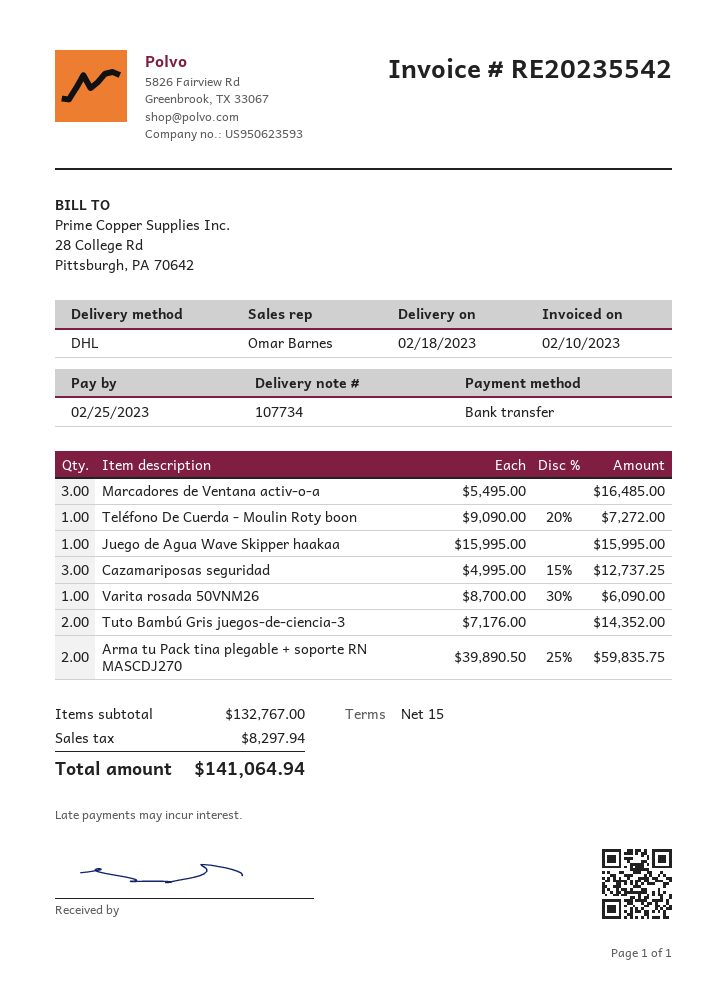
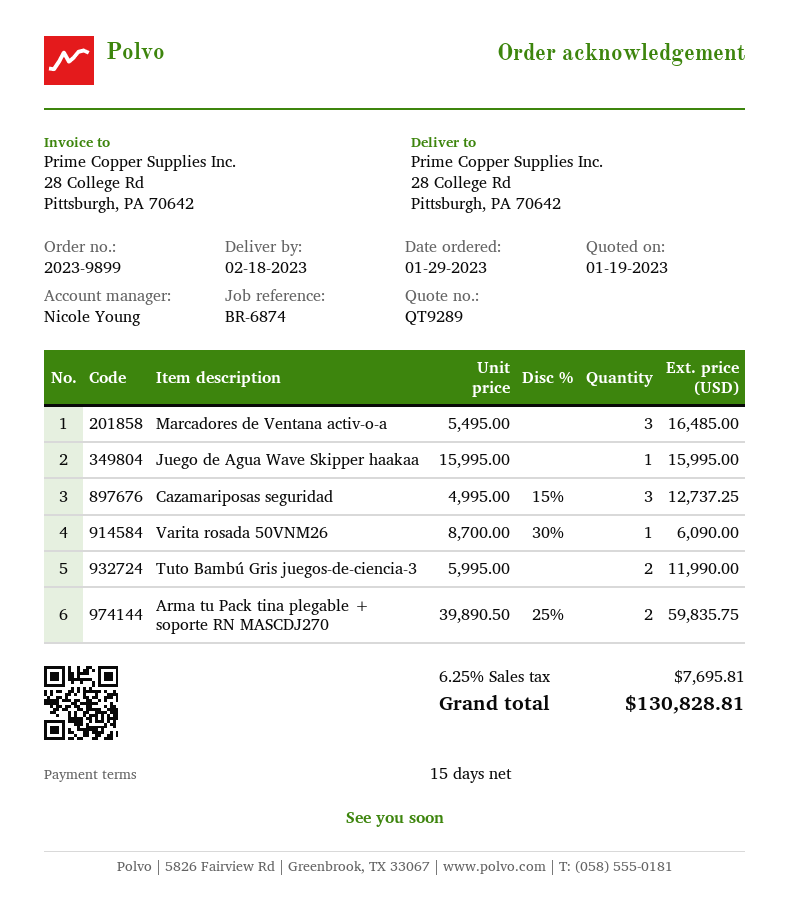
sales rep: Omar Barnes -> Nicole Young
Teléfono De Cuerda - Moulin Roty boon: 1 x 9090.00 - 20% = 7272.00 -> none
Tuto Bambú Gris juegos-de-ciencia-3: 2 x 7176.00 = 14352.00 -> 2 x 5995.00 = 11990.00
tax: 8297.94 -> 7695.81
total: 141064.94 -> 130828.81

